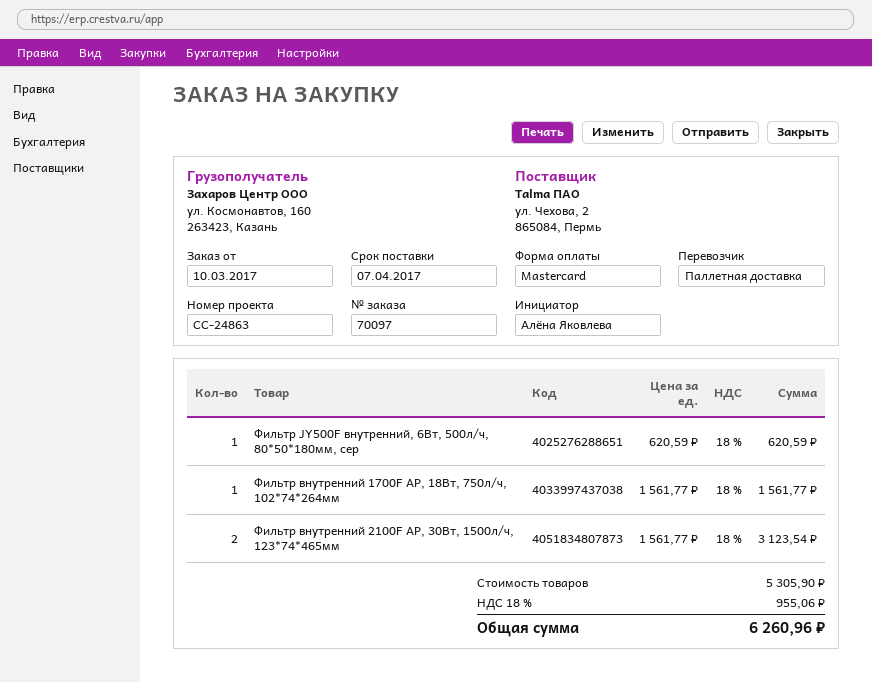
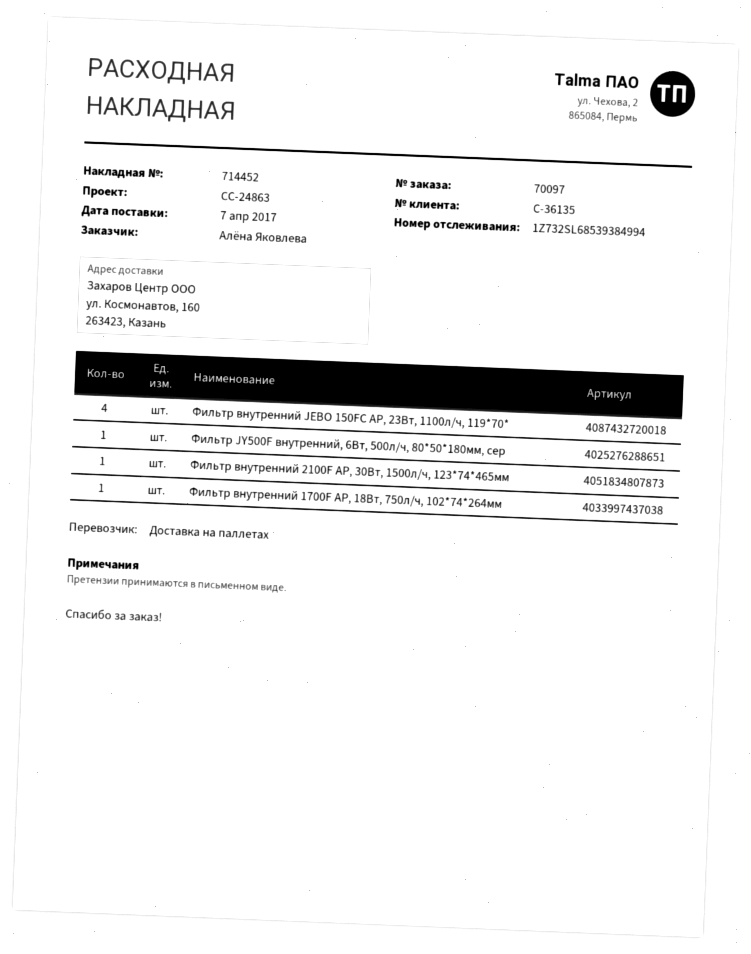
Фильтр внутренний 2100F AP, 30Вт, 1500л/ч, 123*74*465мм: 2 -> 1
Фильтр внутренний JEBO 150FC AP, 23Вт, 1100л/ч, 119*70*: none -> 4

